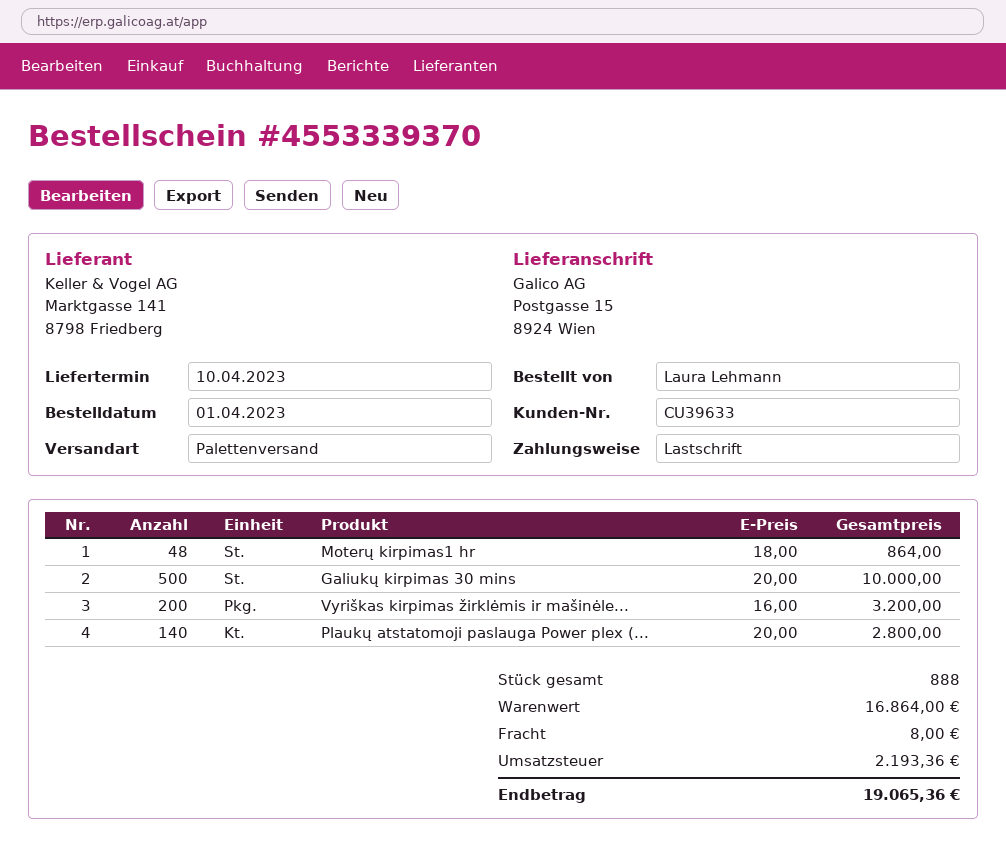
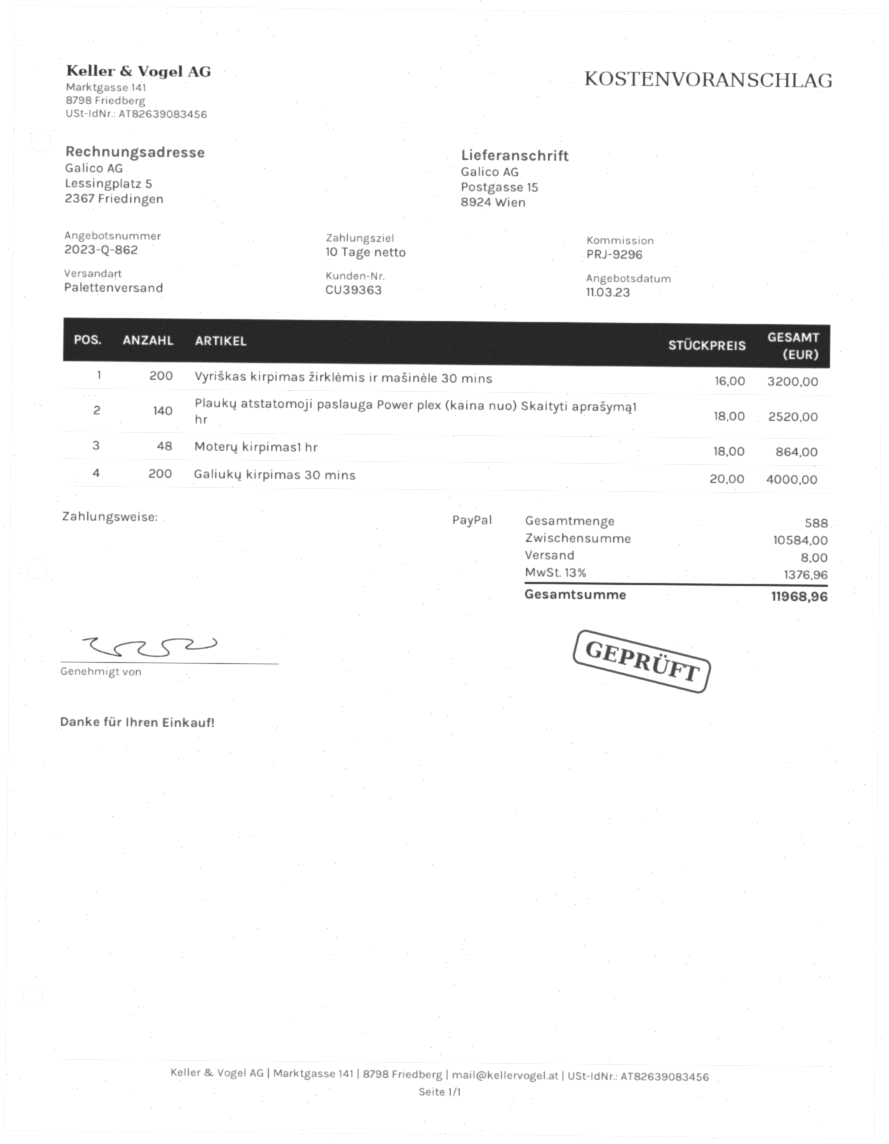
customer number: CU39633 -> CU39363
payment method: direct debit -> PayPal
Galiukų kirpimas 30 mins: 500 x 20.00 = 10000.00 -> 200 x 20.00 = 4000.00
Plaukų atstatomoji paslauga Power plex (...: 140 x 20.00 = 2800.00 -> 140 x 18.00 = 2520.00
total quantity: 888 -> 588
subtotal: 16864.00 -> 10584.00
tax: 2193.36 -> 1376.96
total: 19065.36 -> 11968.96

